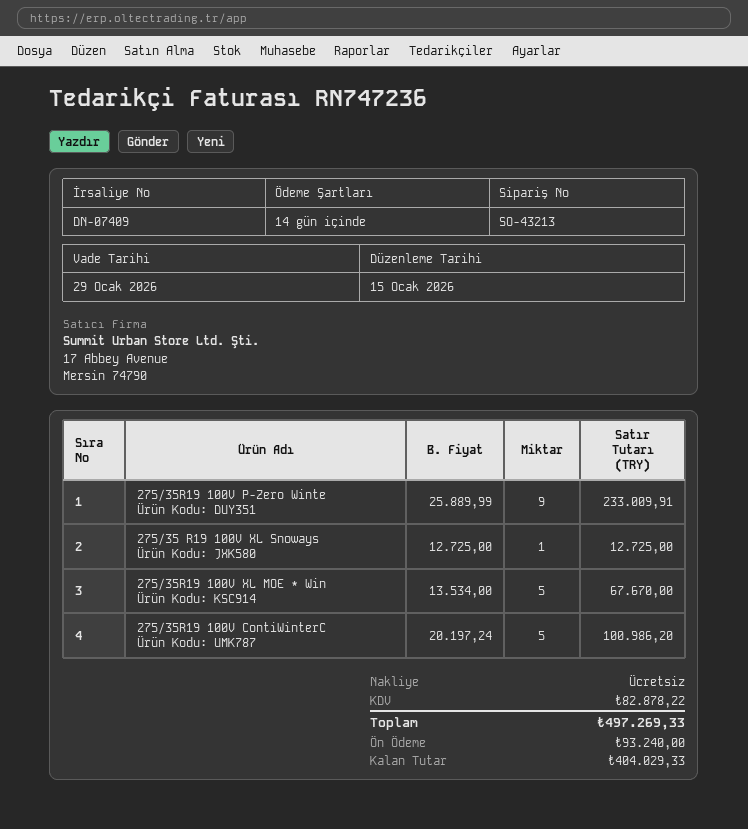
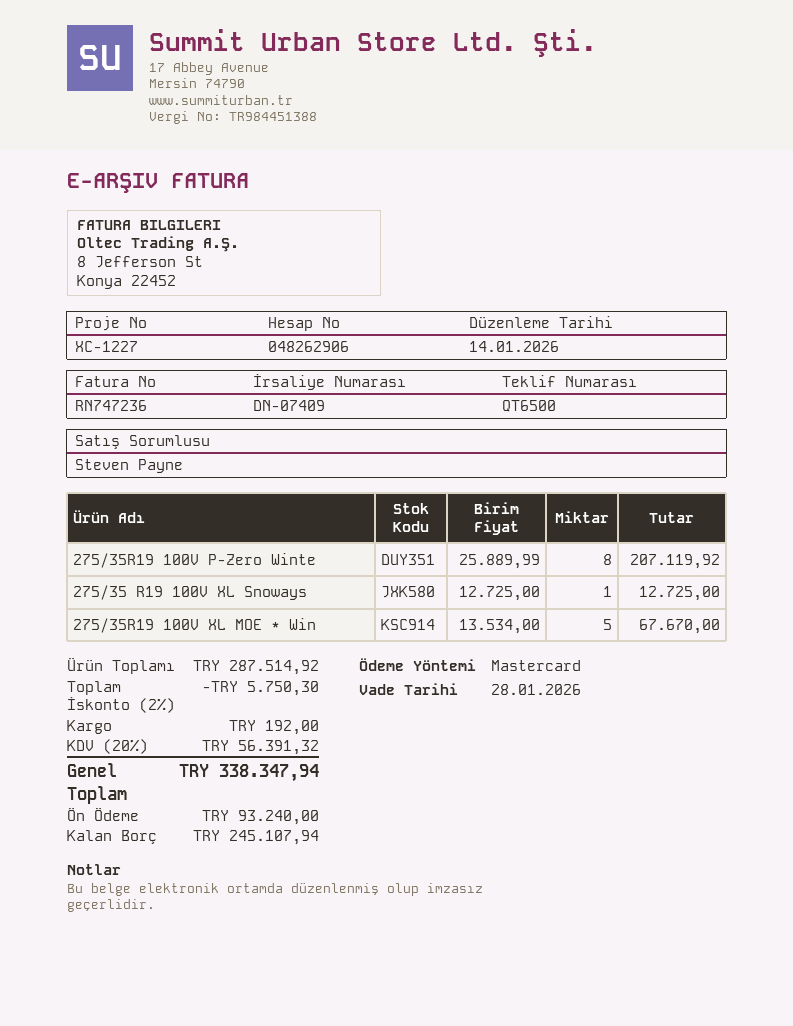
invoice date: 2026-01-15 -> 2026-01-14
due date: 2026-01-29 -> 2026-01-28
275/35R19 100V P-Zero Winte: 9 x 25889.99 = 233009.91 -> 8 x 25889.99 = 207119.92
275/35R19 100V ContiWinterC: 5 x 20197.24 = 100986.20 -> none
discount: none -> 2% = 5750.30
shipping: 0.00 -> 192.00
tax: 82878.22 -> 56391.32
total: 497269.33 -> 338347.94
balance: 404029.33 -> 245107.94

